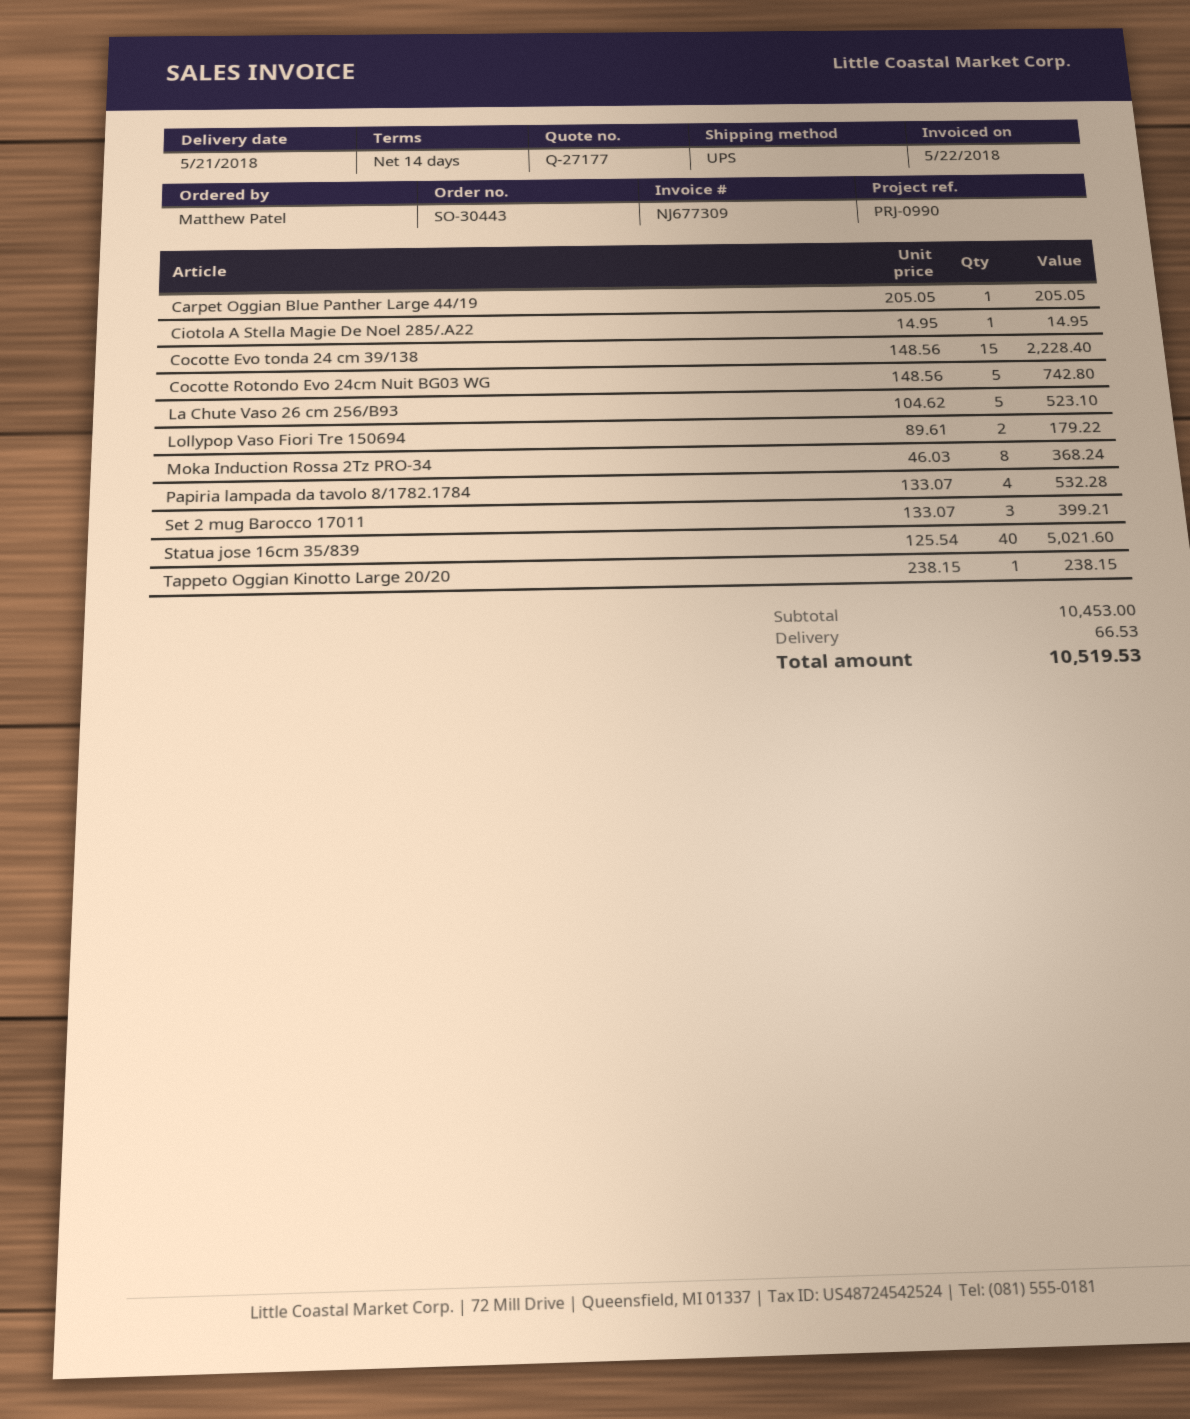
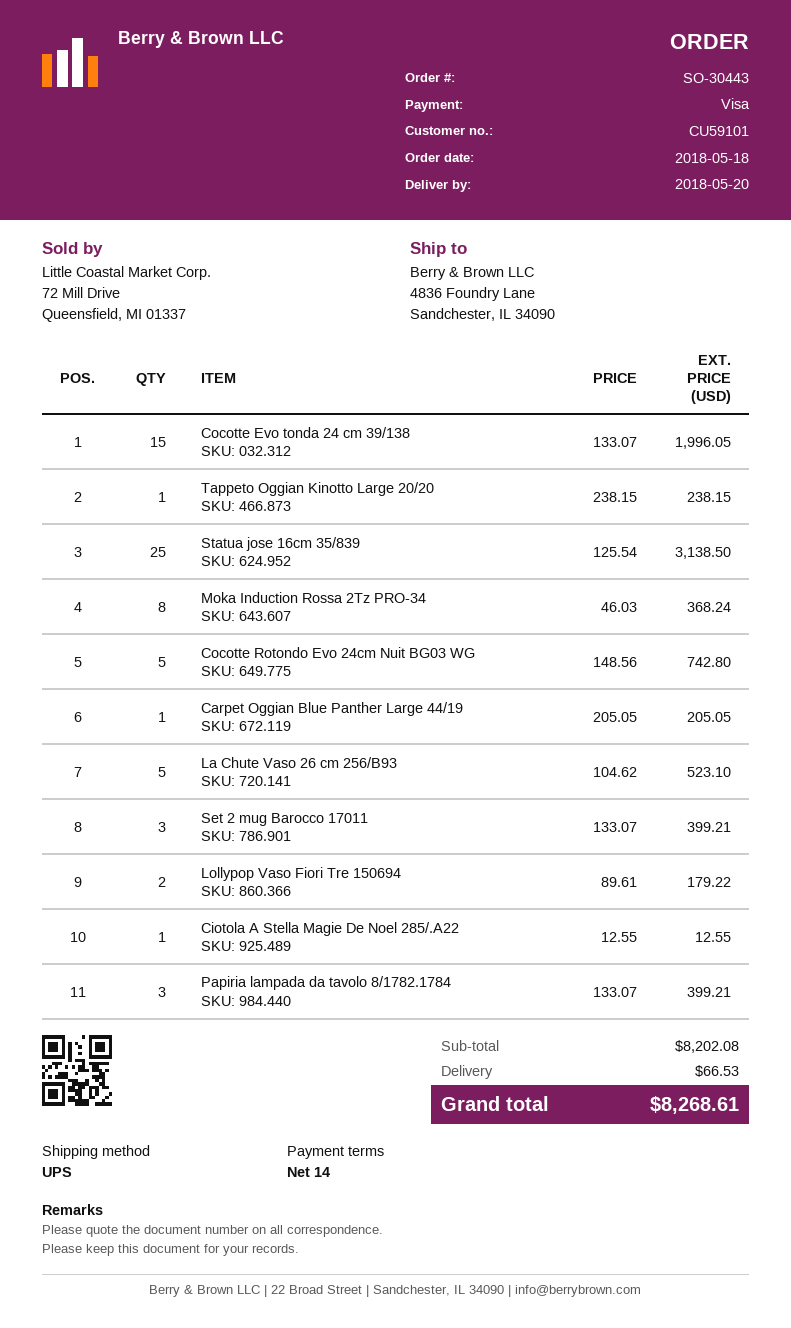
delivery date: 2018-05-21 -> 2018-05-20
Ciotola A Stella Magie De Noel 285/.A22: 1 x 14.95 = 14.95 -> 1 x 12.55 = 12.55
Cocotte Evo tonda 24 cm 39/138: 15 x 148.56 = 2228.40 -> 15 x 133.07 = 1996.05
Papiria lampada da tavolo 8/1782.1784: 4 x 133.07 = 532.28 -> 3 x 133.07 = 399.21
Statua jose 16cm 35/839: 40 x 125.54 = 5021.60 -> 25 x 125.54 = 3138.50
subtotal: 10453.00 -> 8202.08
total: 10519.53 -> 8268.61

